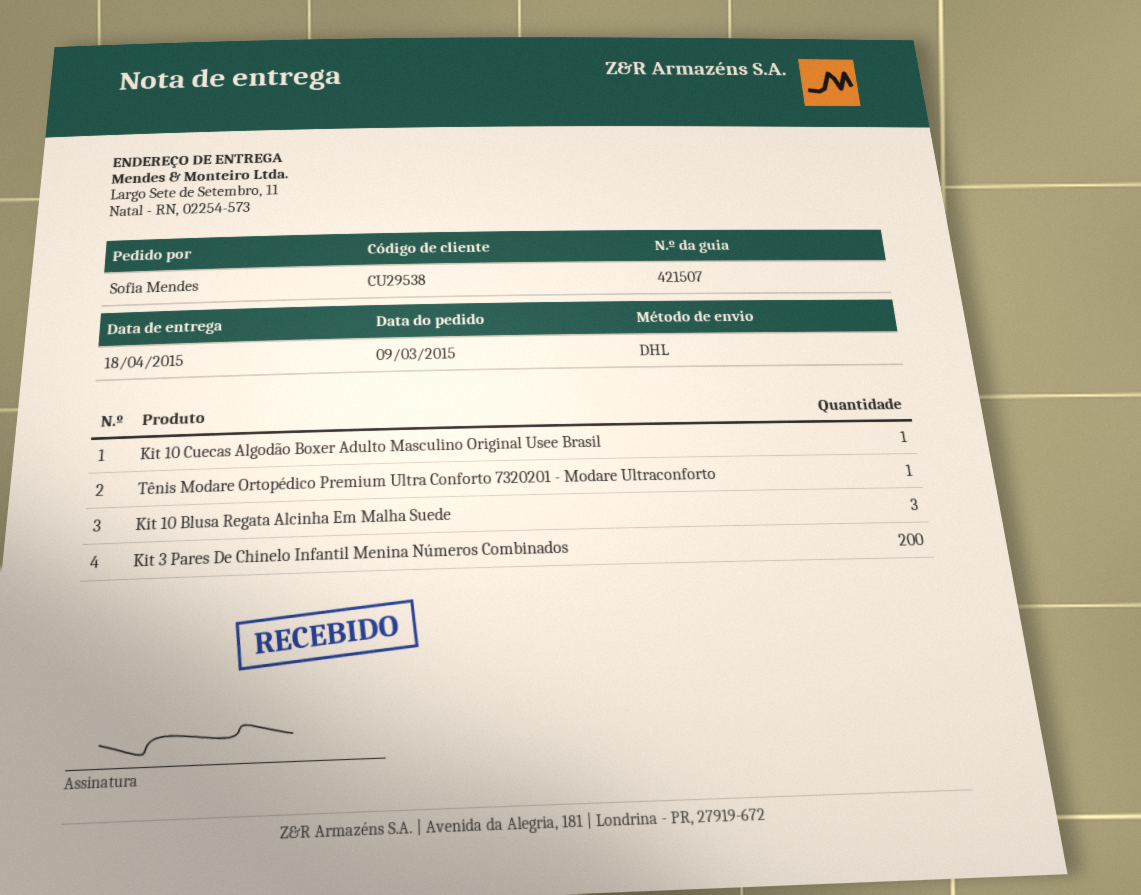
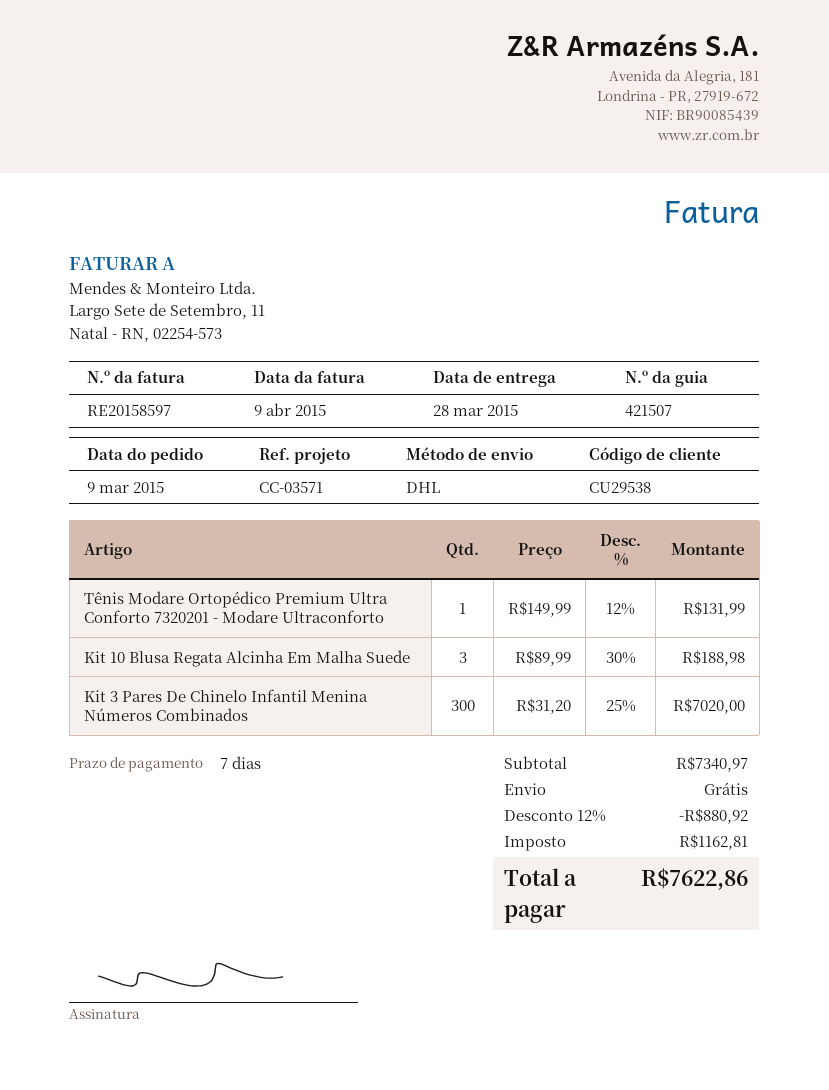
delivery date: 2015-04-18 -> 2015-03-28
Kit 10 Cuecas Algodão Boxer Adulto Masculino Original Usee Brasil: 1 -> none
Kit 3 Pares De Chinelo Infantil Menina Números Combinados: 200 -> 300

